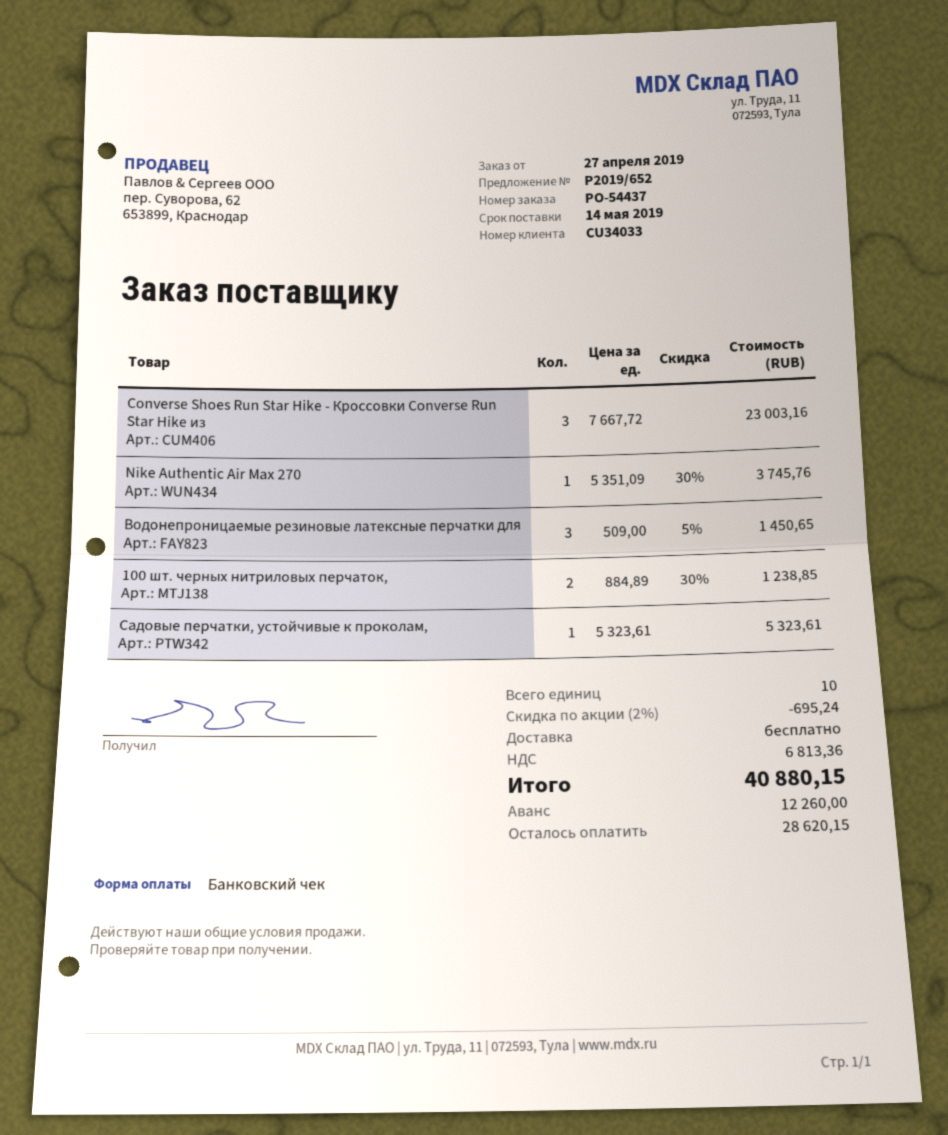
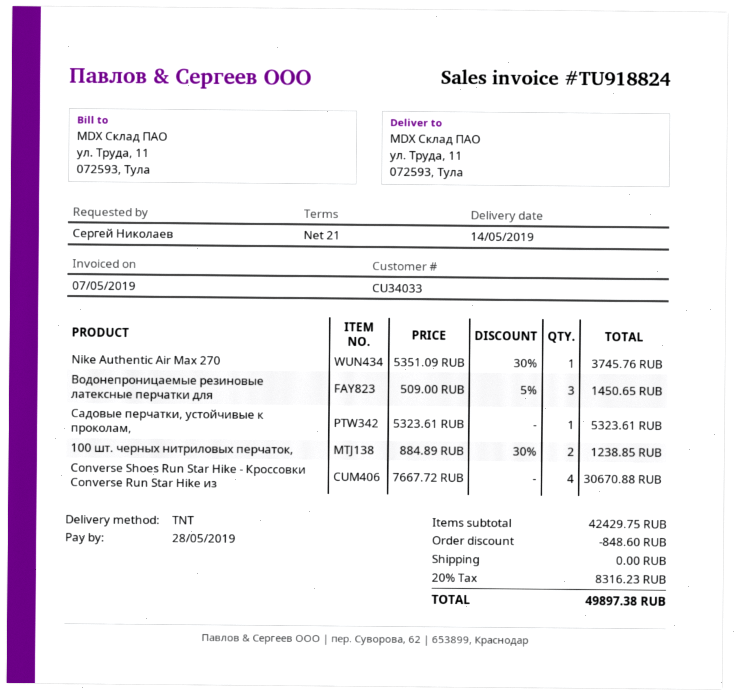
Converse Shoes Run Star Hike - Кроссовки Converse Run Star Hike из: 3 x 7667.72 = 23003.16 -> 4 x 7667.72 = 30670.88
discount: 695.24 -> 848.60
tax: 6813.36 -> 8316.23
total: 40880.15 -> 49897.38

